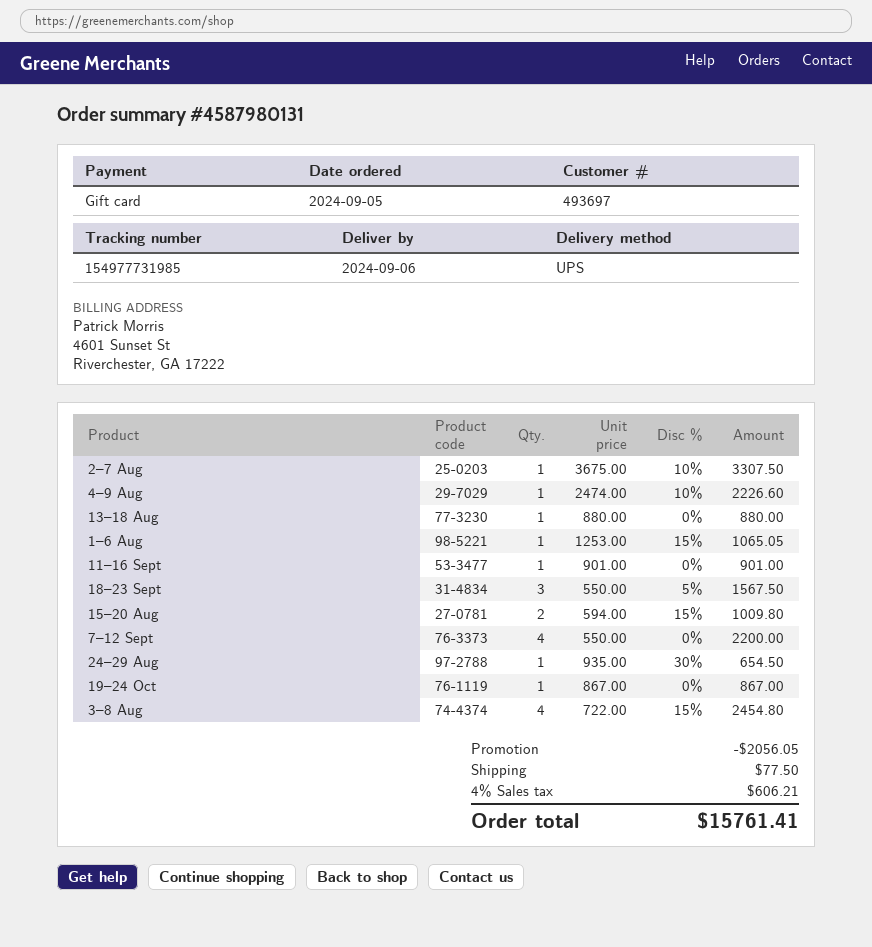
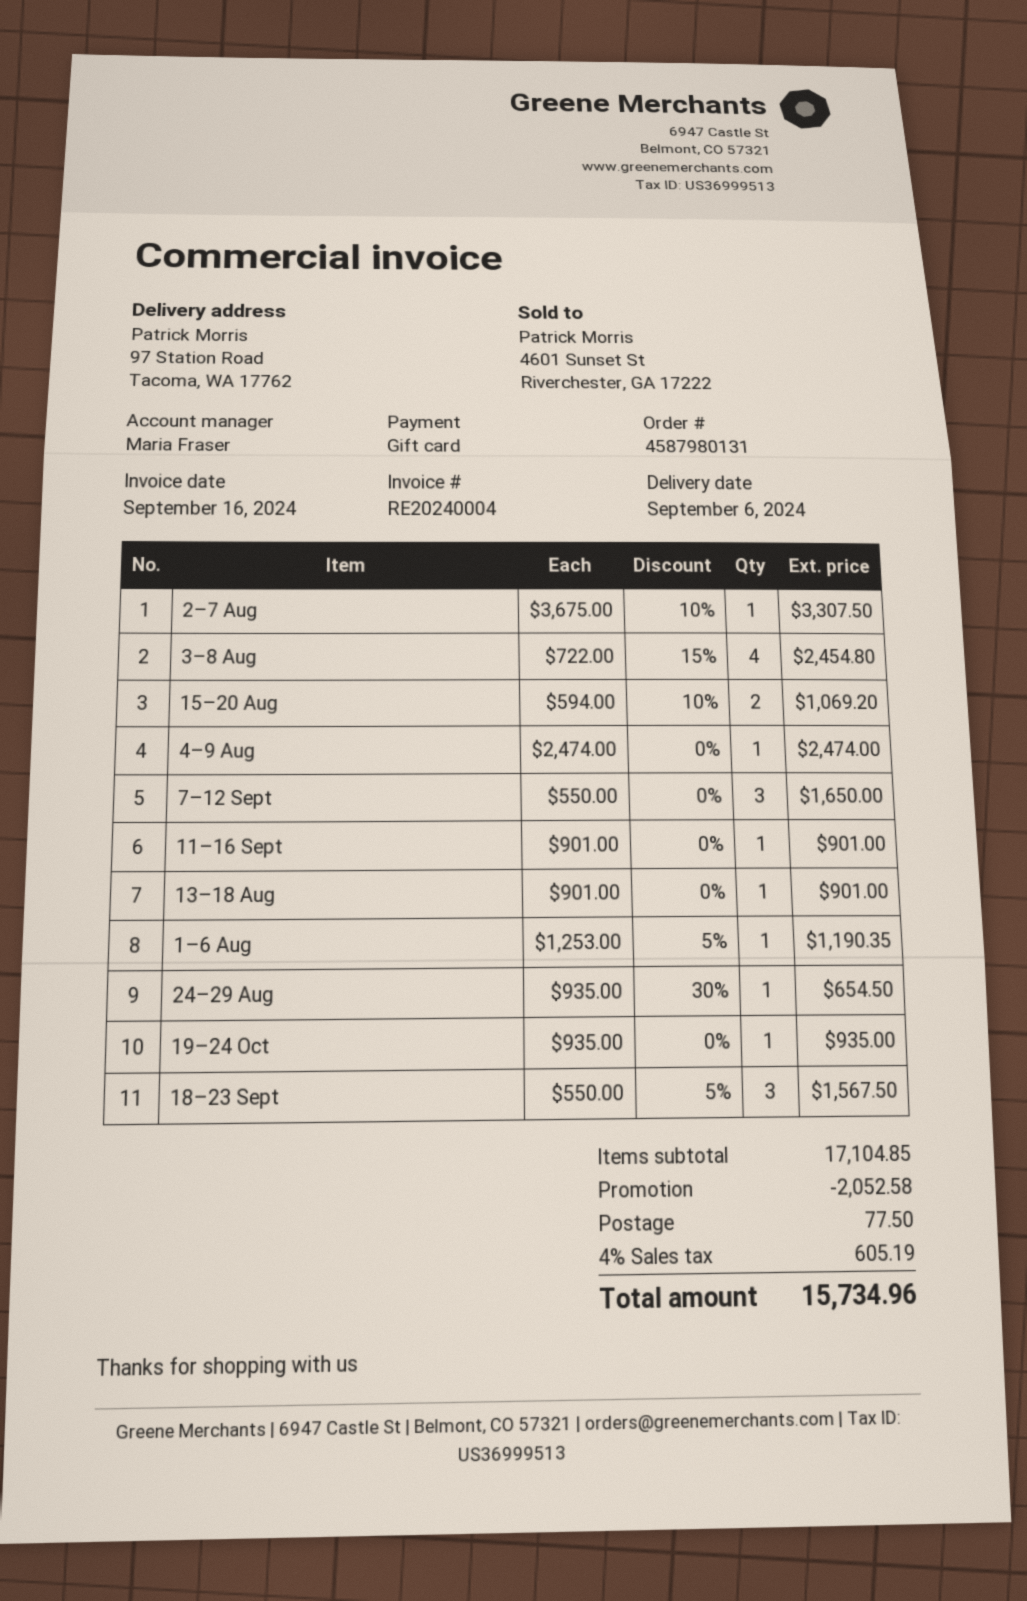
4–9 Aug: 1 x 2474.00 - 10% = 2226.60 -> 1 x 2474.00 = 2474.00
13–18 Aug: 1 x 880.00 = 880.00 -> 1 x 901.00 = 901.00
1–6 Aug: 1 x 1253.00 - 15% = 1065.05 -> 1 x 1253.00 - 5% = 1190.35
15–20 Aug: 2 x 594.00 - 15% = 1009.80 -> 2 x 594.00 - 10% = 1069.20
7–12 Sept: 4 x 550.00 = 2200.00 -> 3 x 550.00 = 1650.00
19–24 Oct: 1 x 867.00 = 867.00 -> 1 x 935.00 = 935.00
discount: 2056.05 -> 2052.58
tax: 4% = 606.21 -> 4% = 605.19
total: 15761.41 -> 15734.96

